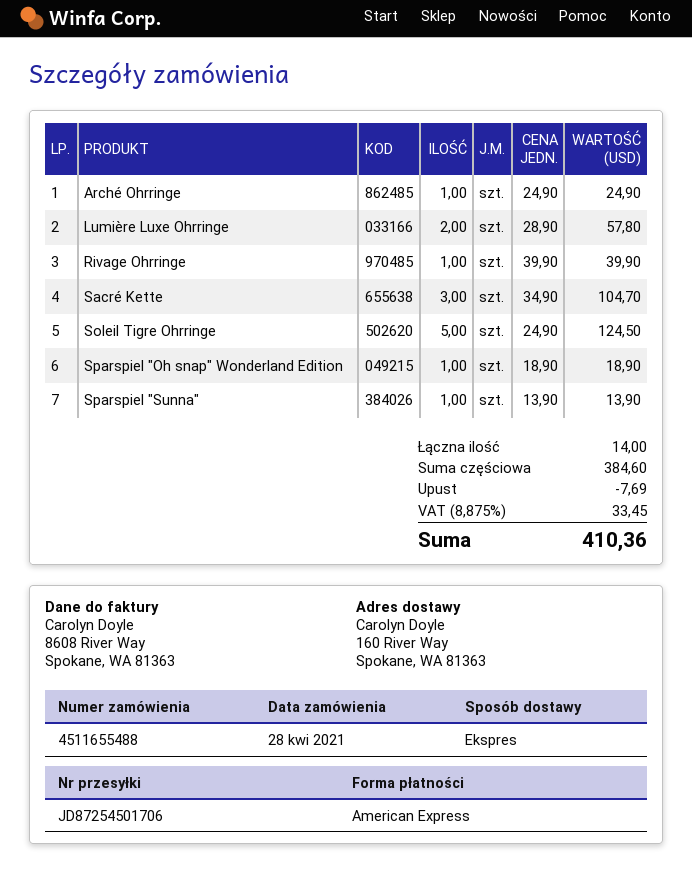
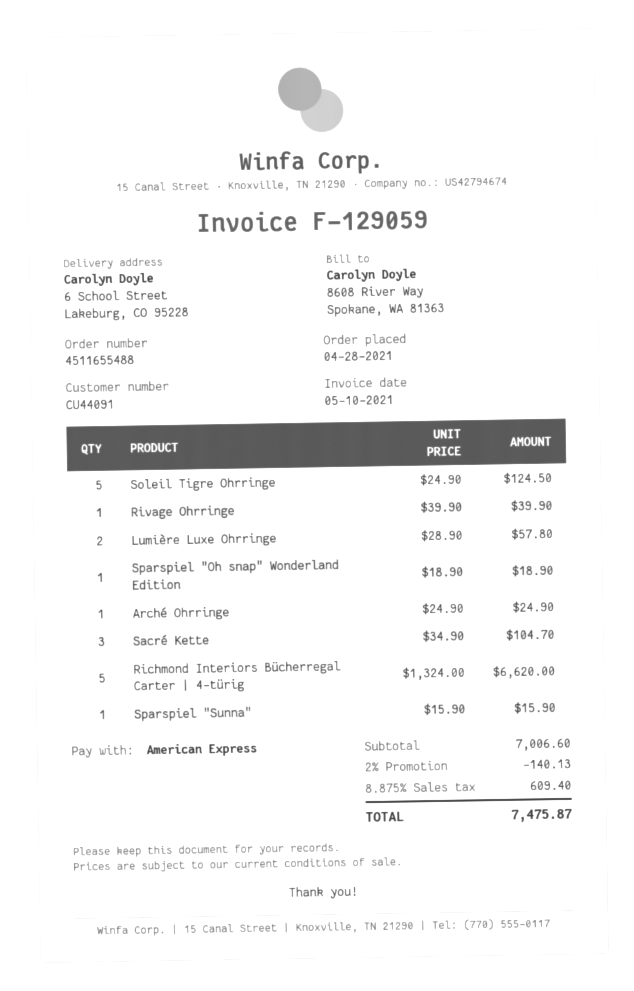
ship to: 160 River Way, Spokane, WA 81363 -> 6 School Street, Lakeburg, CO 95228
Sparspiel "Sunna": 1 x 13.90 = 13.90 -> 1 x 15.90 = 15.90
Richmond Interiors Bücherregal Carter | 4-türig: none -> 5 x 1324.00 = 6620.00
subtotal: 384.60 -> 7006.60
discount: 7.69 -> 140.13
tax: 8.875% = 33.45 -> 8.875% = 609.40
total: 410.36 -> 7475.87

